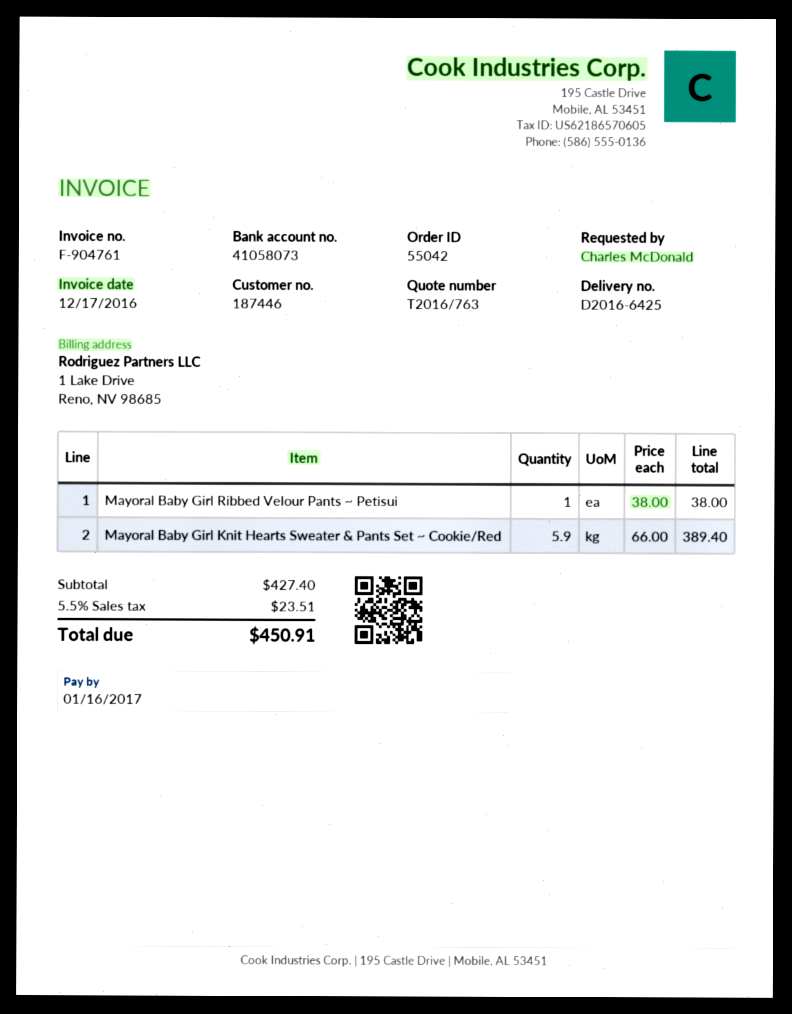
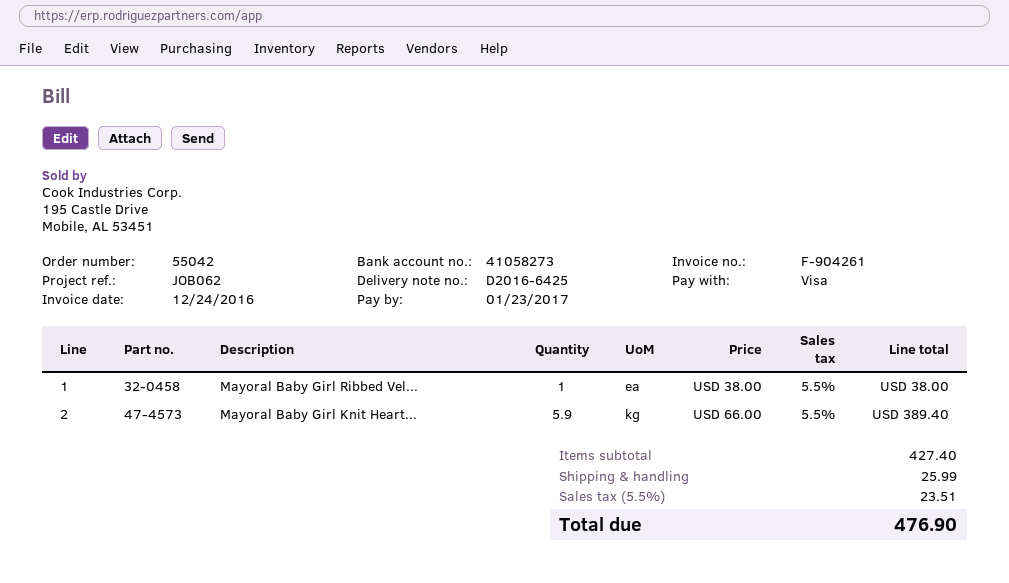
invoice number: F-904761 -> F-904261
invoice date: 2016-12-17 -> 2016-12-24
due date: 2017-01-16 -> 2017-01-23
bank account: 41058073 -> 41058273
shipping: none -> 25.99
total: 450.91 -> 476.90

